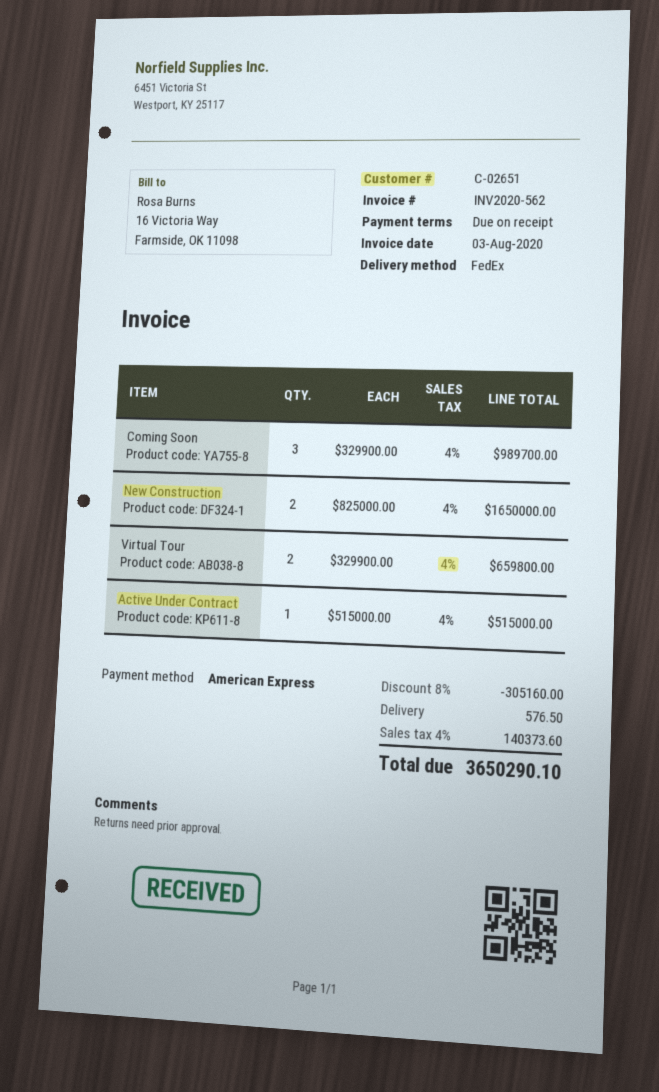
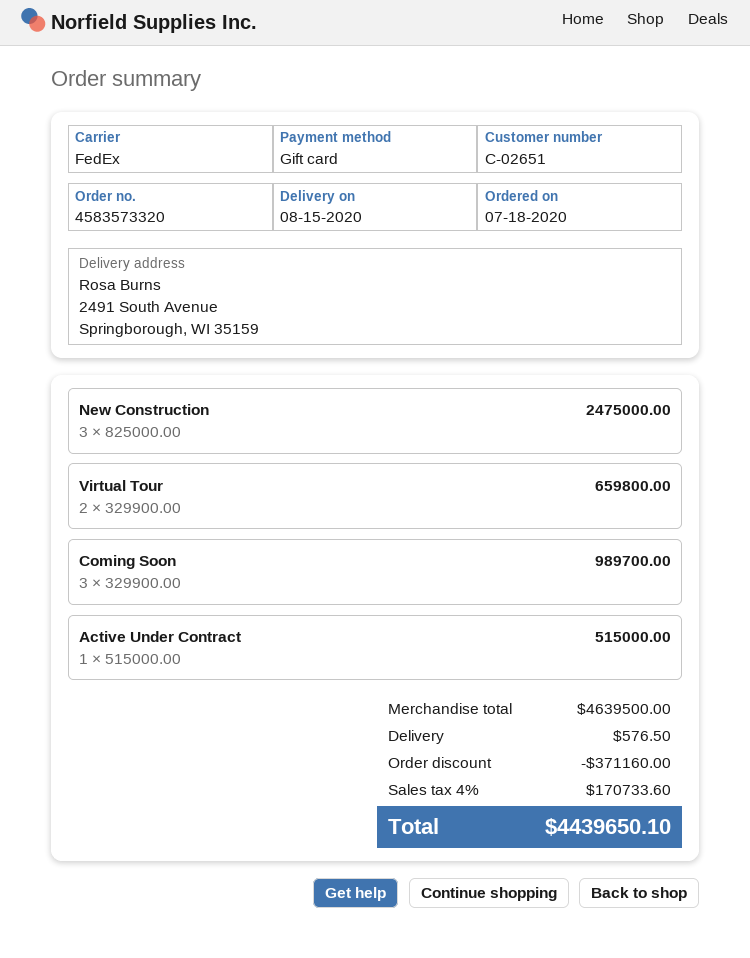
payment method: American Express -> gift card
New Construction: 2 x 825000.00 = 1650000.00 -> 3 x 825000.00 = 2475000.00
discount: 305160.00 -> 371160.00
tax: 4% = 140373.60 -> 4% = 170733.60
total: 3650290.10 -> 4439650.10

